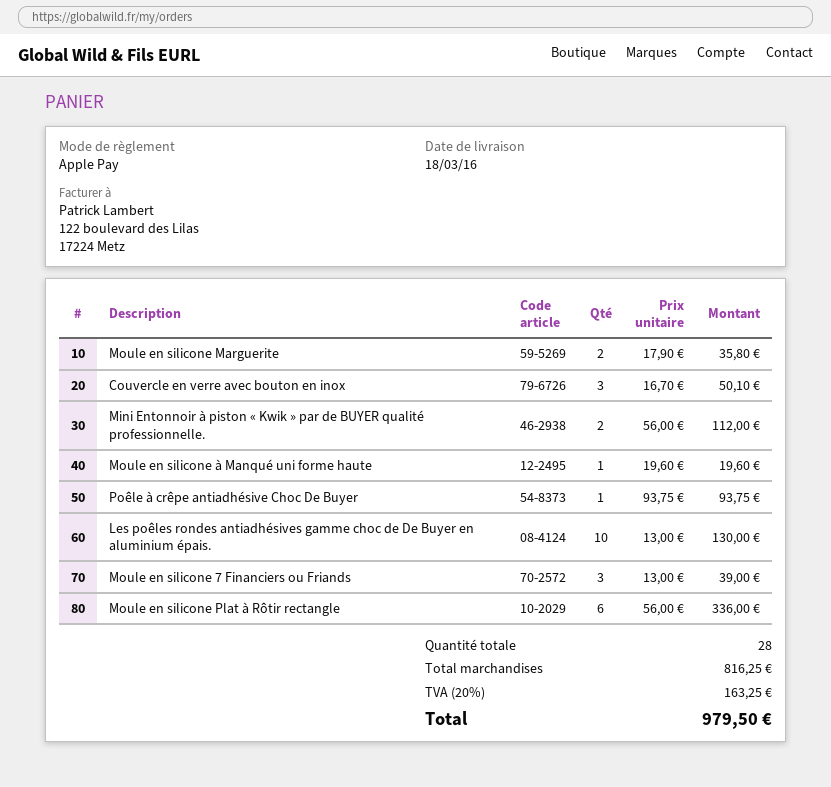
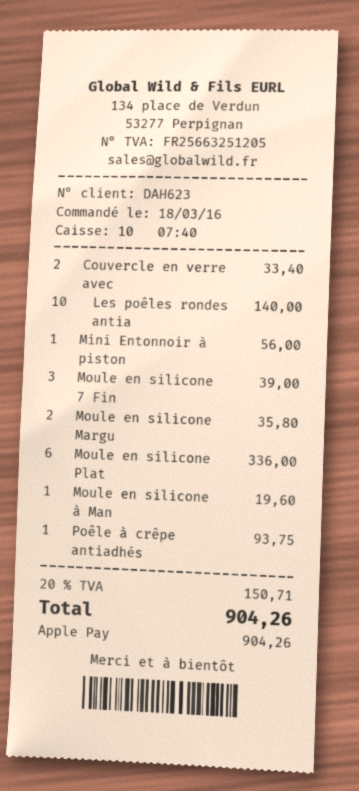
Couvercle en verre avec bouton en inox: 3 for 50.10 -> 2 for 33.40
Mini Entonnoir à piston « Kwik » par de BUYER qualité professionnelle.: 2 for 112.00 -> 1 for 56.00
Les poêles rondes antiadhésives gamme choc de De Buyer en aluminium épais.: 10 for 130.00 -> 10 for 140.00
tax: 20% = 163.25 -> 20% = 150.71
total: 979.50 -> 904.26

